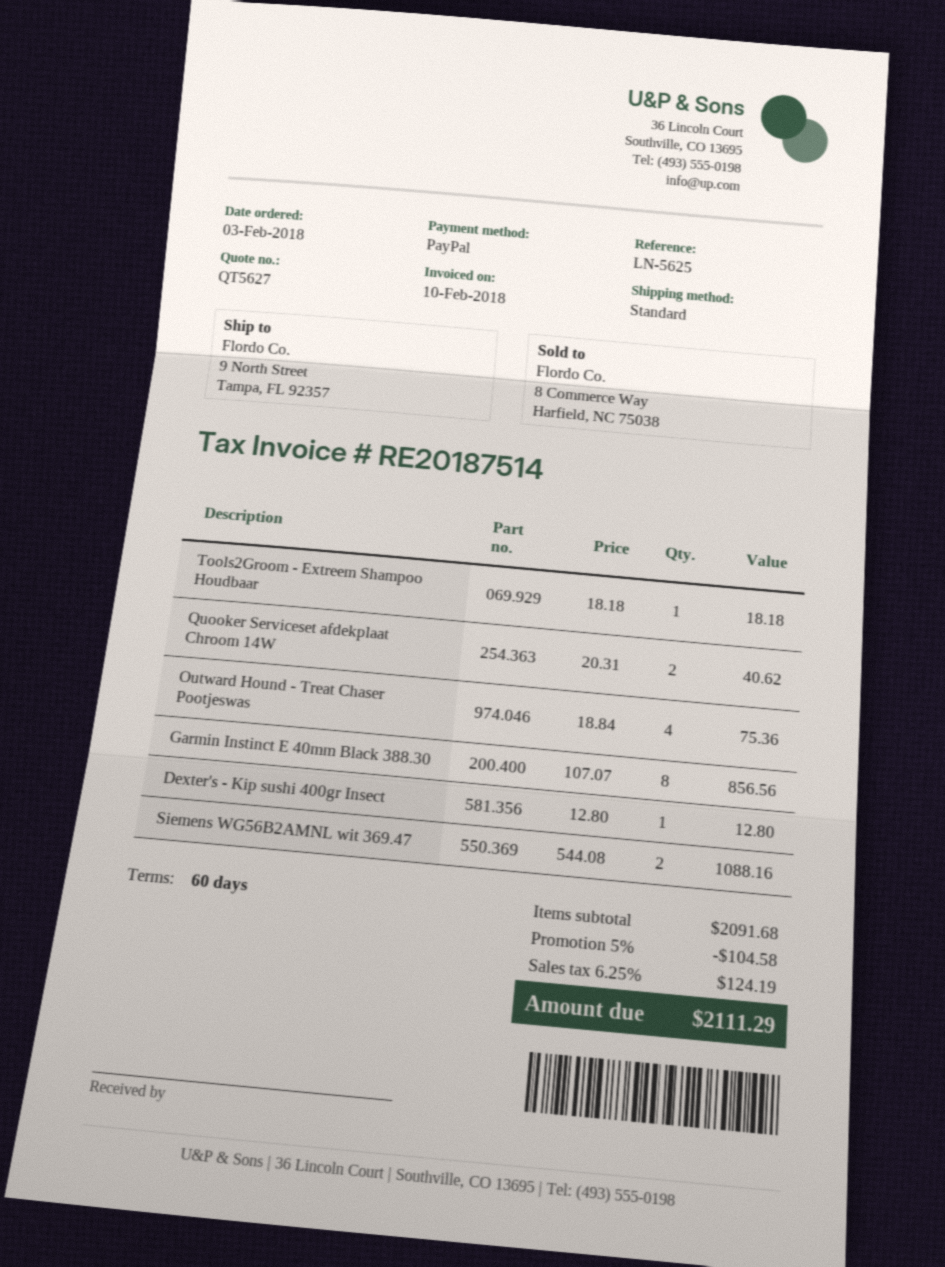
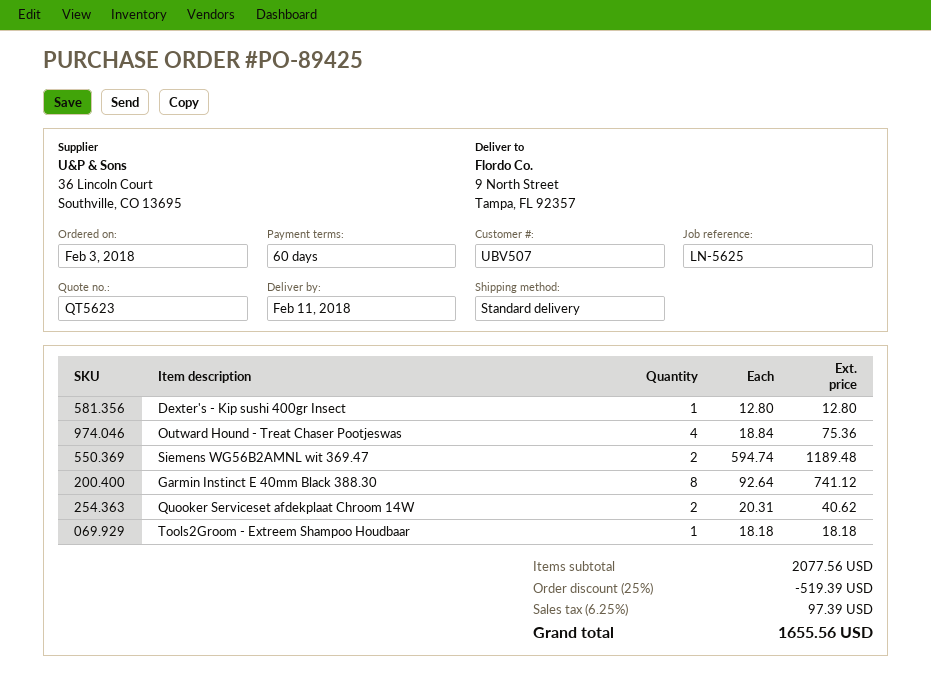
quote number: QT5627 -> QT5623
Garmin Instinct E 40mm Black 388.30: 8 x 107.07 = 856.56 -> 8 x 92.64 = 741.12
Siemens WG56B2AMNL wit 369.47: 2 x 544.08 = 1088.16 -> 2 x 594.74 = 1189.48
subtotal: 2091.68 -> 2077.56
discount: 5% = 104.58 -> 25% = 519.39
tax: 6.25% = 124.19 -> 6.25% = 97.39
total: 2111.29 -> 1655.56

